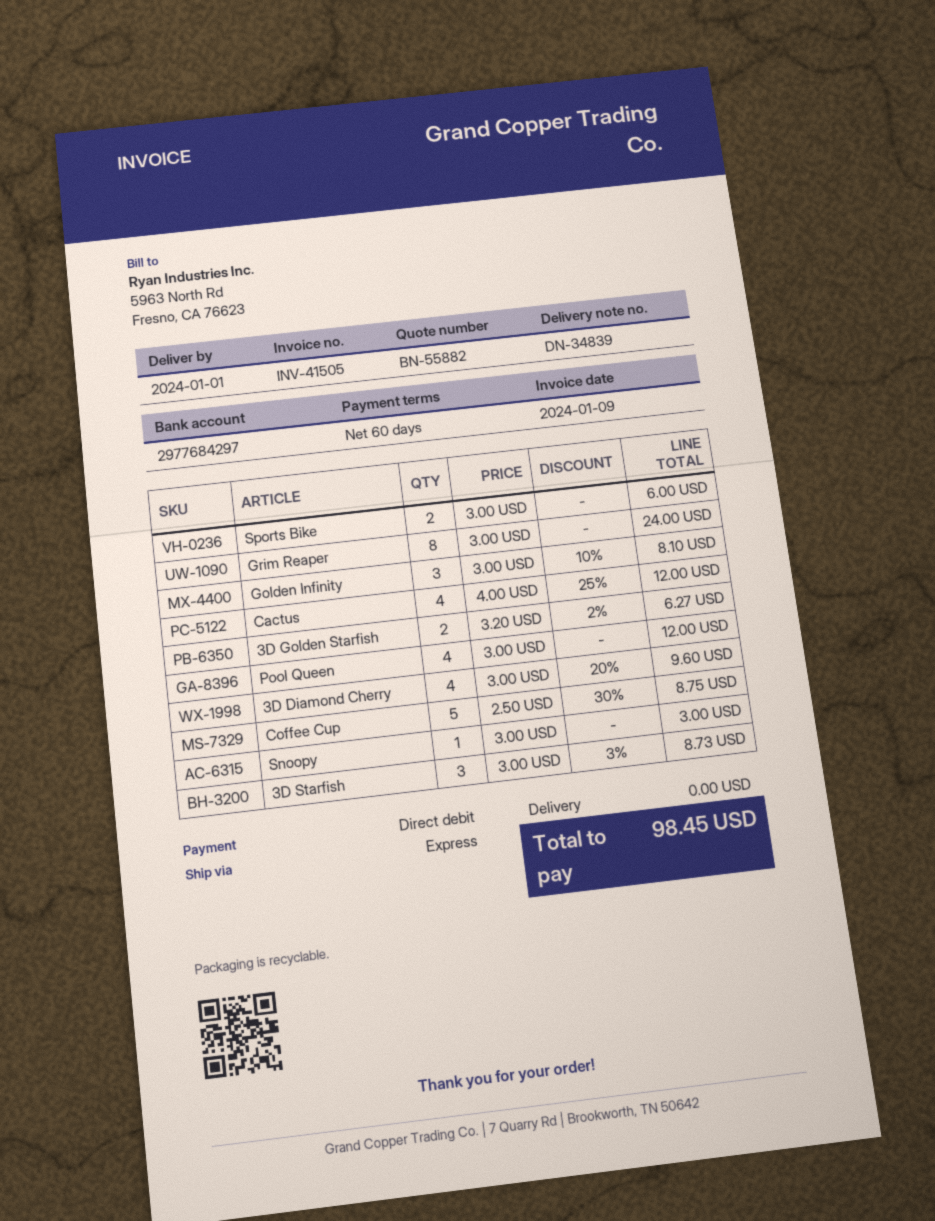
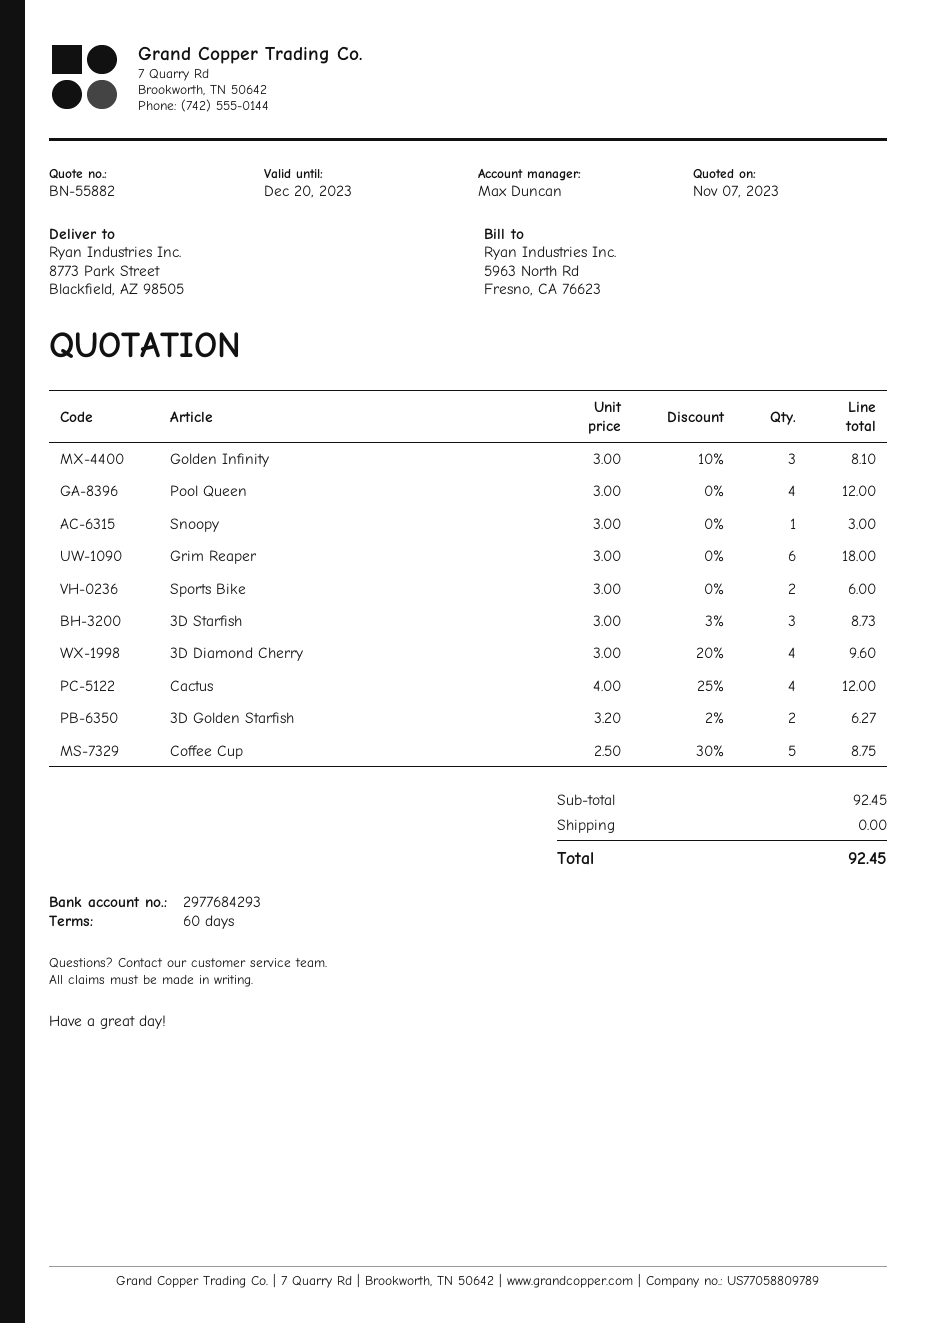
bank account: 2977684297 -> 2977684293
Grim Reaper: 8 x 3.00 = 24.00 -> 6 x 3.00 = 18.00
total: 98.45 -> 92.45

